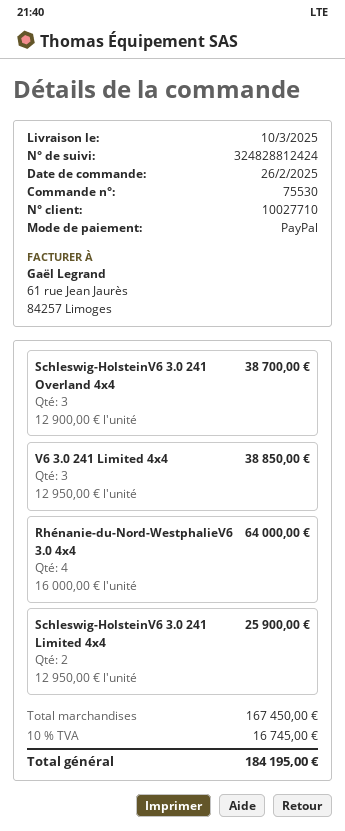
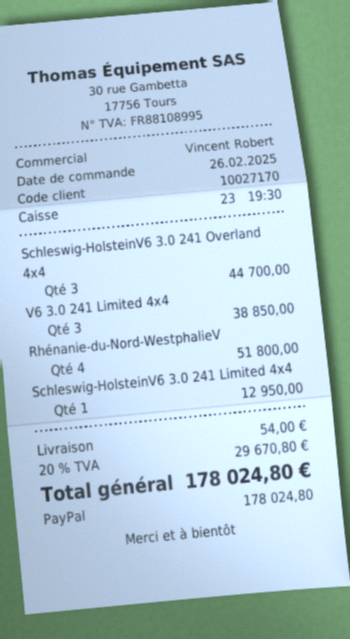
customer number: 10027710 -> 10027170
Schleswig-HolsteinV6 3.0 241 Overland 4x4: 3 for 38700.00 -> 3 for 44700.00
Rhénanie-du-Nord-WestphalieV6 3.0 4x4: 4 for 64000.00 -> 4 for 51800.00
Schleswig-HolsteinV6 3.0 241 Limited 4x4: 2 for 25900.00 -> 1 for 12950.00
shipping: none -> 54.00
tax: 10% = 16745.00 -> 20% = 29670.80
total: 184195.00 -> 178024.80

